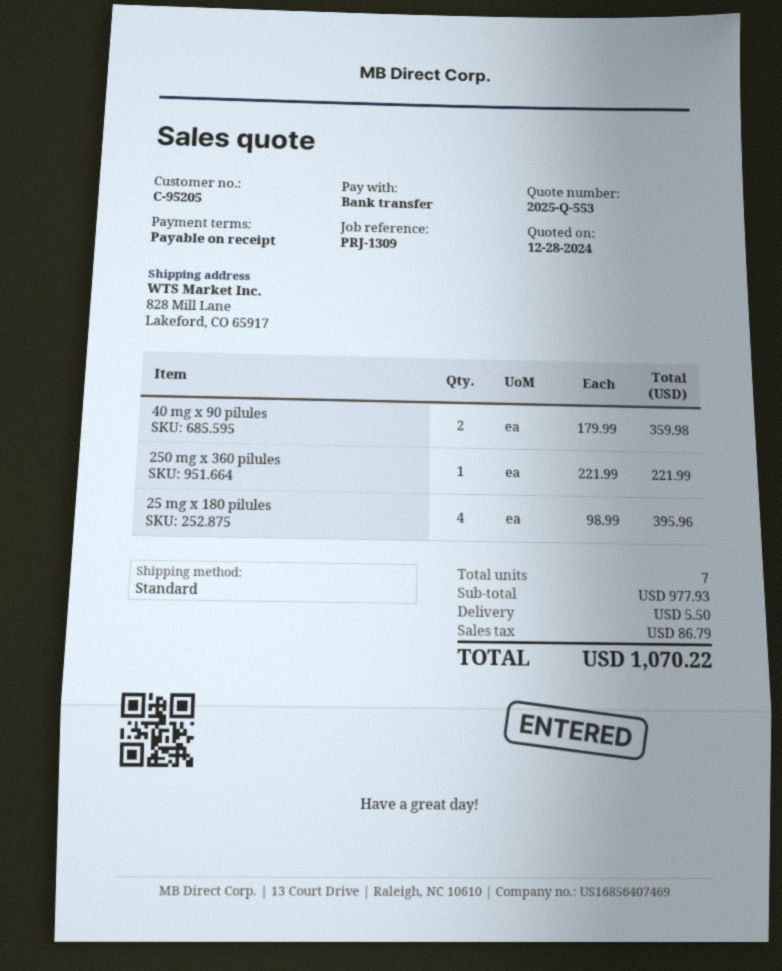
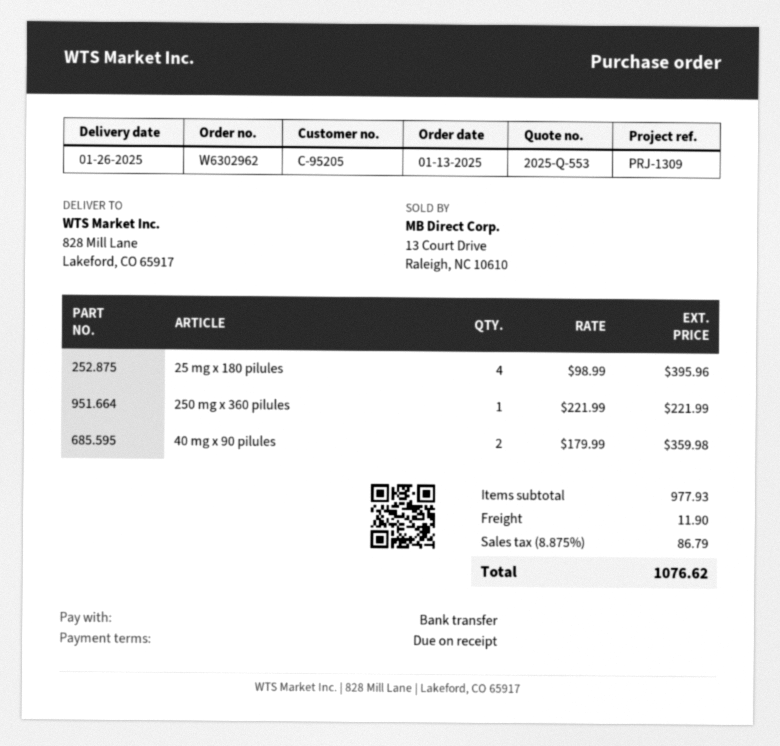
shipping: 5.50 -> 11.90
total: 1070.22 -> 1076.62

